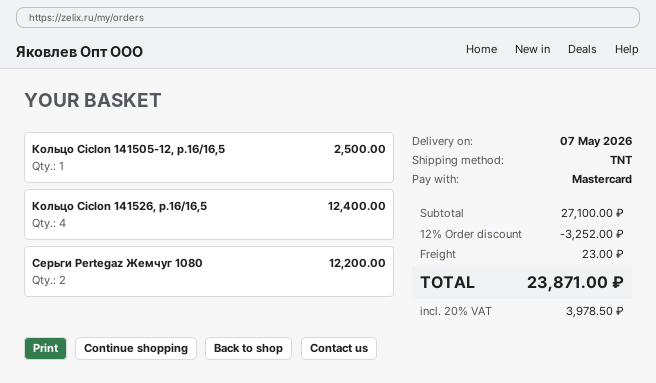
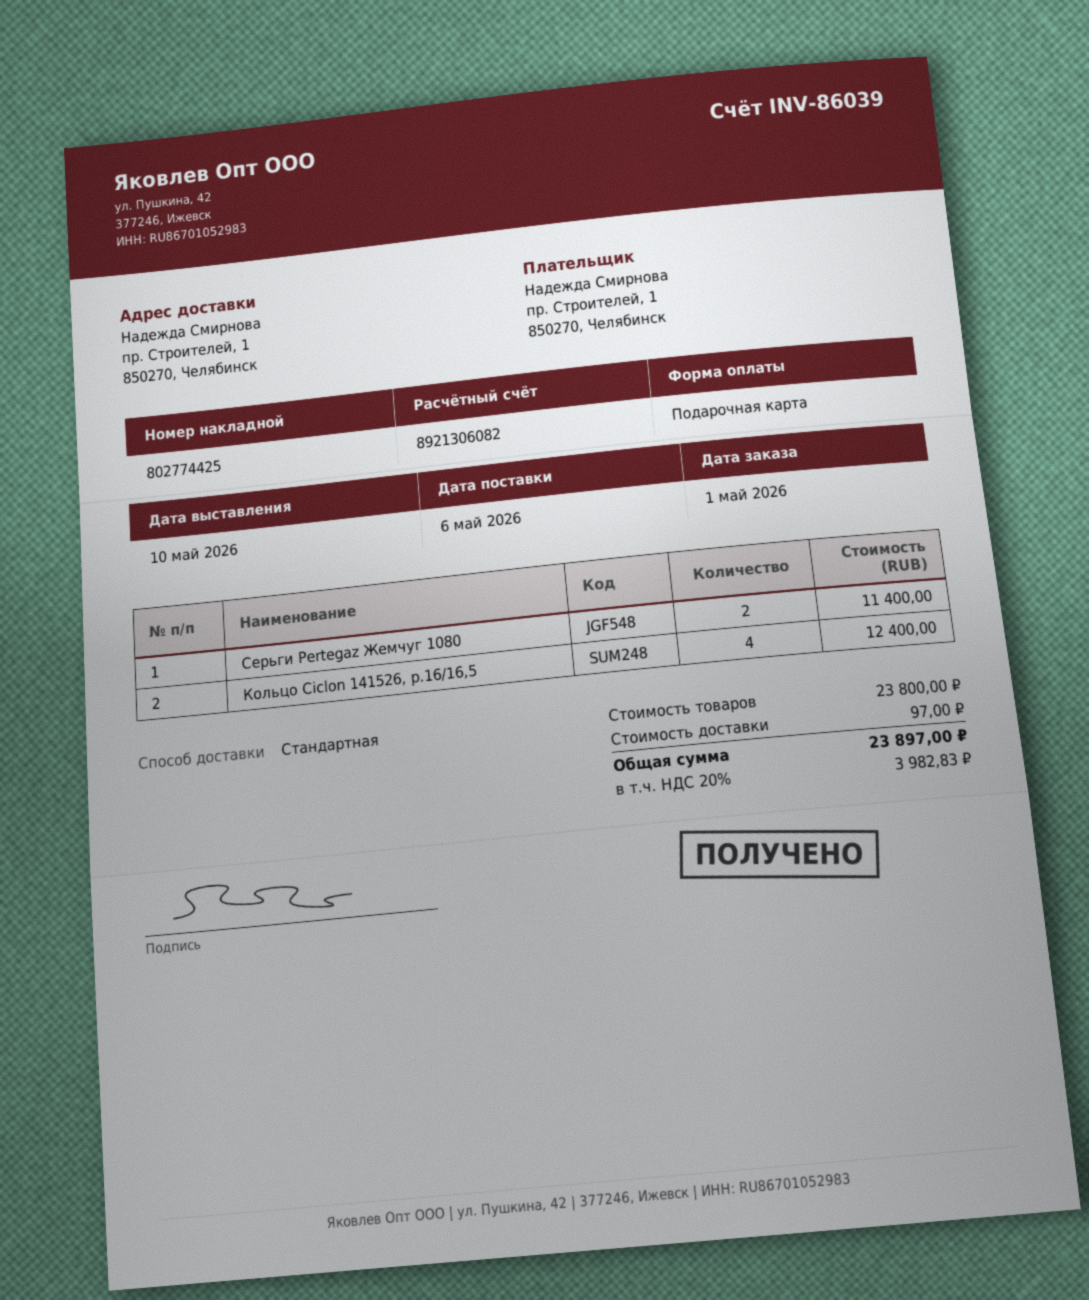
delivery date: 2026-05-07 -> 2026-05-06
payment method: Mastercard -> gift card
shipping method: TNT -> standard
Кольцо Ciclon 141505-12, р.16/16,5: 1 for 2500.00 -> none
Серьги Pertegaz Жемчуг 1080: 2 for 12200.00 -> 2 for 11400.00
subtotal: 27100.00 -> 23800.00
discount: 12% = 3252.00 -> none
shipping: 23.00 -> 97.00
tax: 20% = 3978.50 -> 20% = 3982.83
total: 23871.00 -> 23897.00

